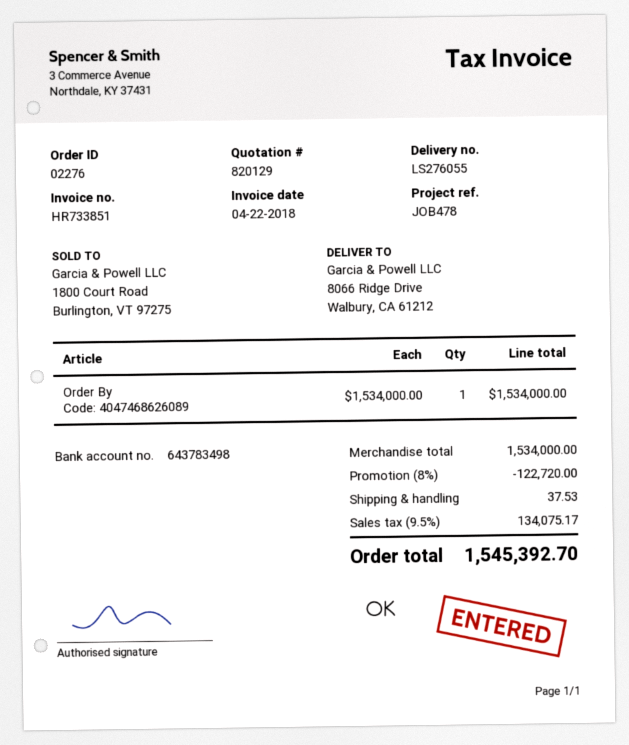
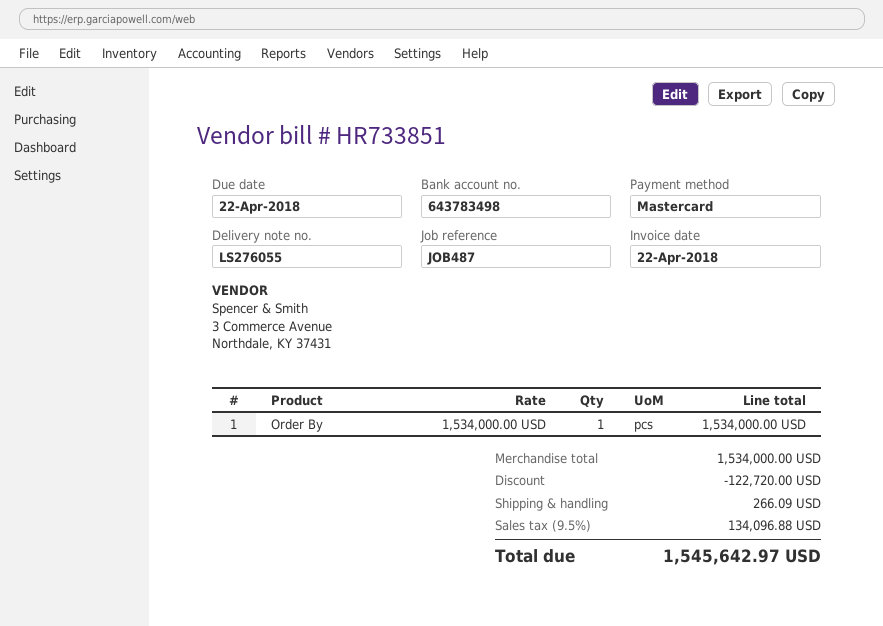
reference: JOB478 -> JOB487
shipping: 37.53 -> 266.09
tax: 9.5% = 134075.17 -> 9.5% = 134096.88
total: 1545392.70 -> 1545642.97

